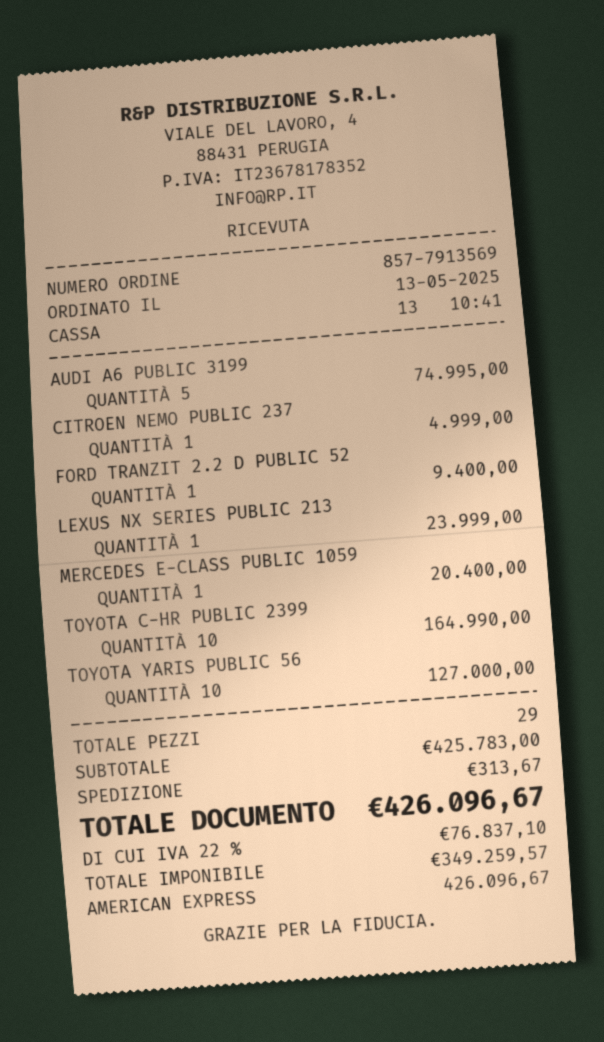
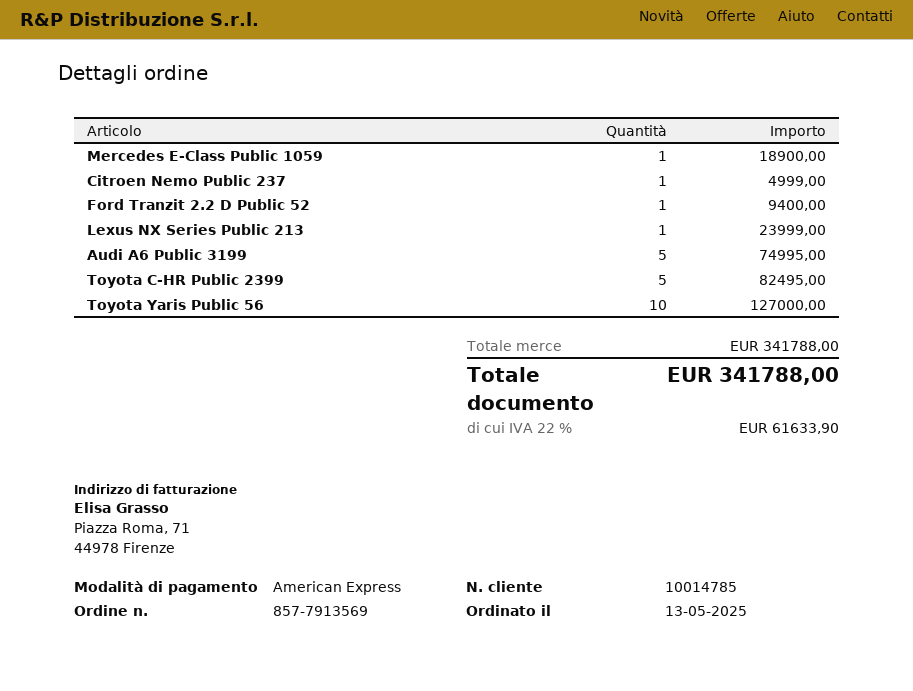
MERCEDES E-CLASS PUBLIC 1059: 1 for 20400.00 -> 1 for 18900.00
TOYOTA C-HR PUBLIC 2399: 10 for 164990.00 -> 5 for 82495.00
subtotal: 425783.00 -> 341788.00
shipping: 313.67 -> none
tax: 22% = 76837.10 -> 22% = 61633.90
total: 426096.67 -> 341788.00

